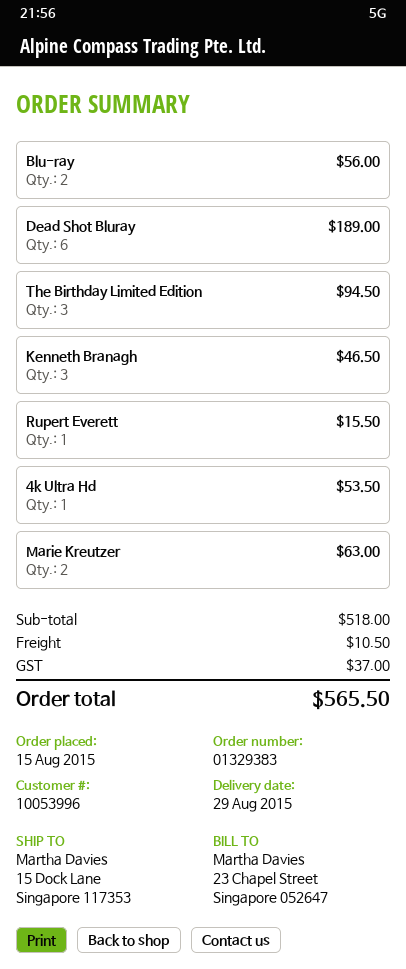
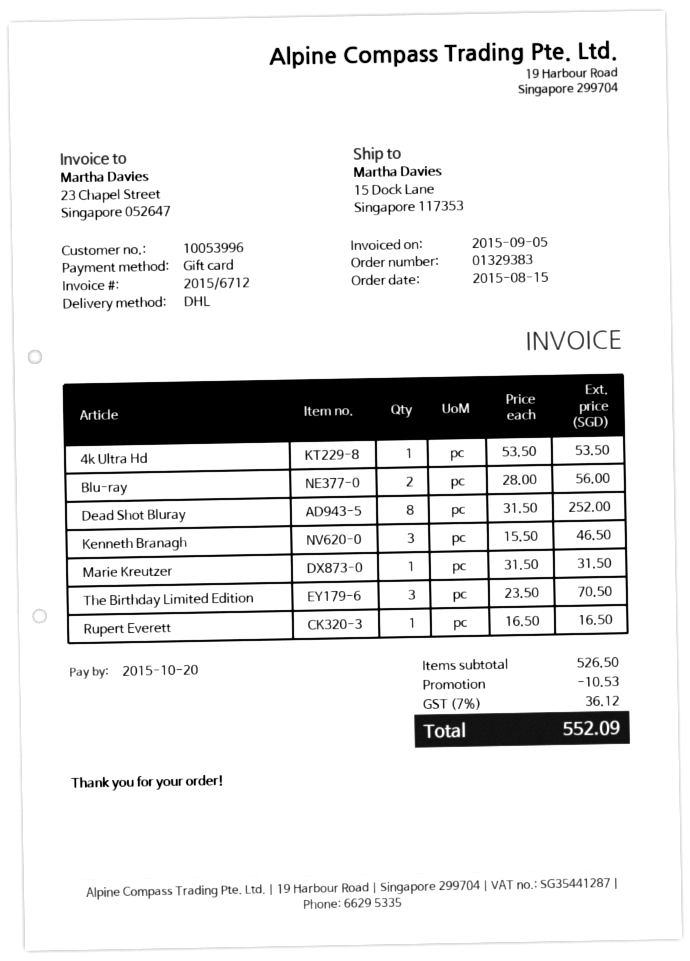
Dead Shot Bluray: 6 for 189.00 -> 8 for 252.00
The Birthday Limited Edition: 3 for 94.50 -> 3 for 70.50
Rupert Everett: 1 for 15.50 -> 1 for 16.50
Marie Kreutzer: 2 for 63.00 -> 1 for 31.50
subtotal: 518.00 -> 526.50
discount: none -> 10.53
shipping: 10.50 -> none
tax: 37.00 -> 36.12
total: 565.50 -> 552.09

